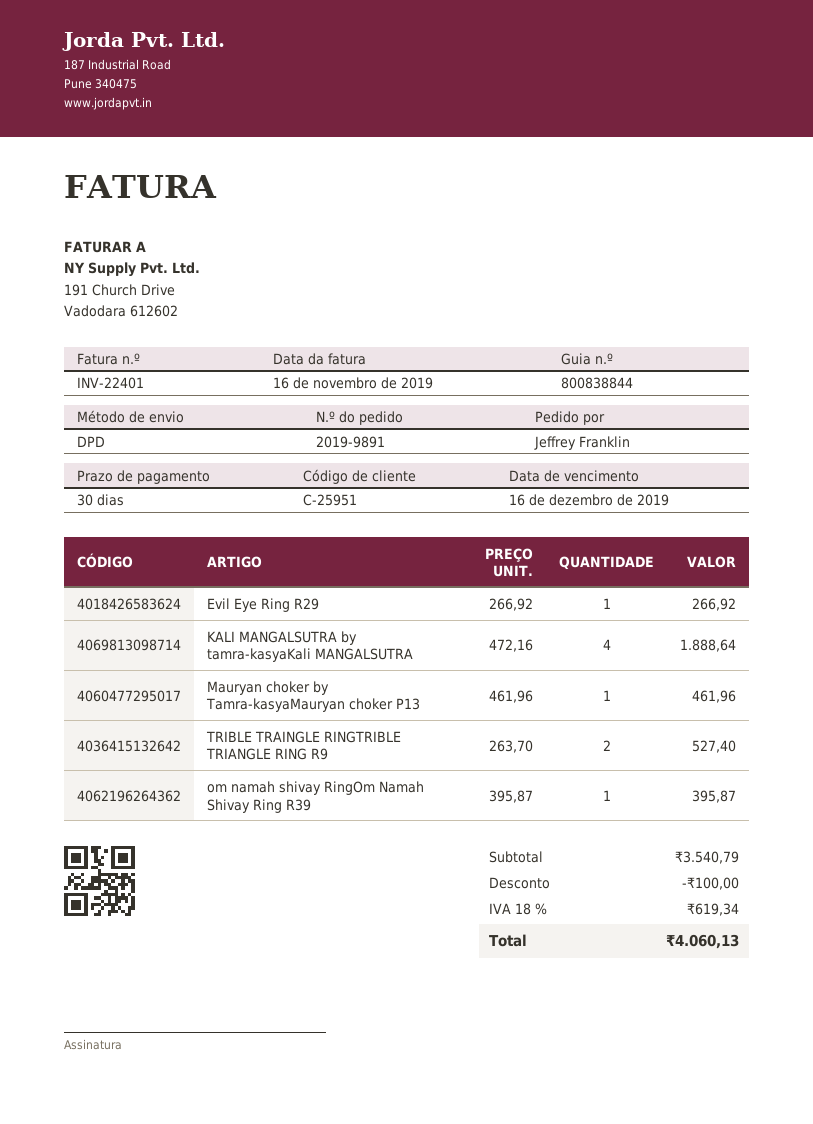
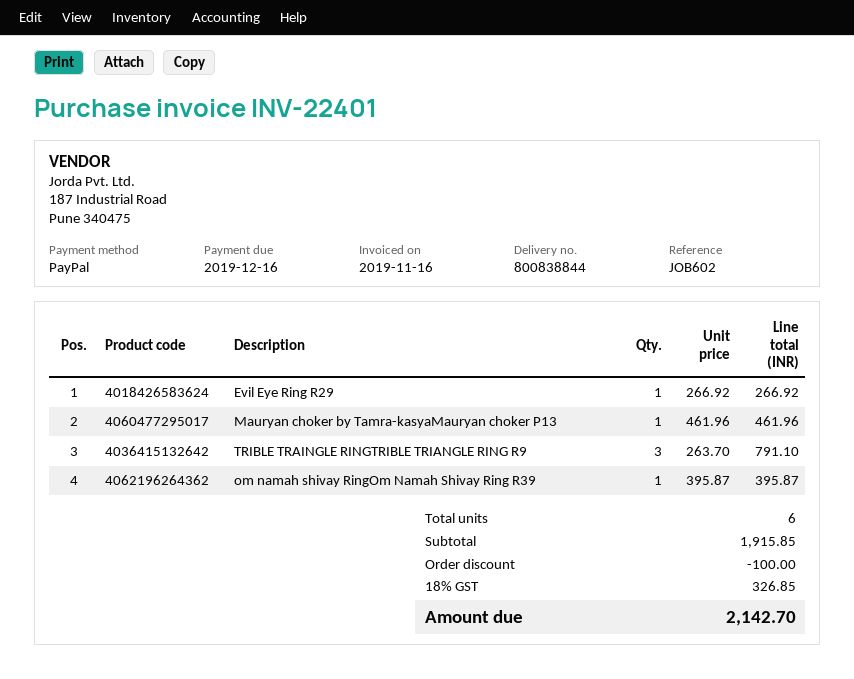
KALI MANGALSUTRA by tamra-kasyaKali MANGALSUTRA: 4 x 472.16 = 1888.64 -> none
TRIBLE TRAINGLE RINGTRIBLE TRIANGLE RING R9: 2 x 263.70 = 527.40 -> 3 x 263.70 = 791.10
subtotal: 3540.79 -> 1915.85
tax: 18% = 619.34 -> 18% = 326.85
total: 4060.13 -> 2142.70

